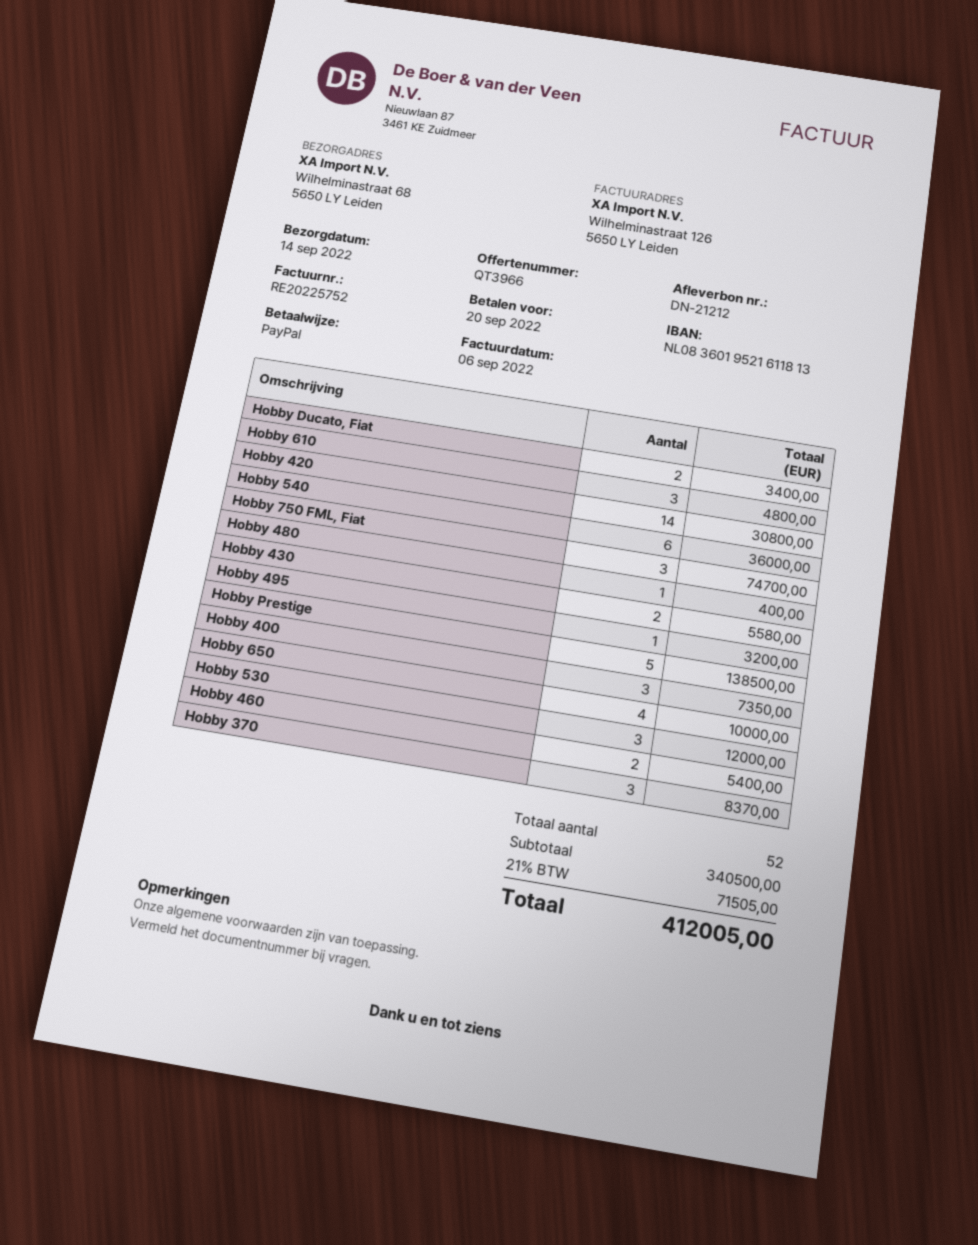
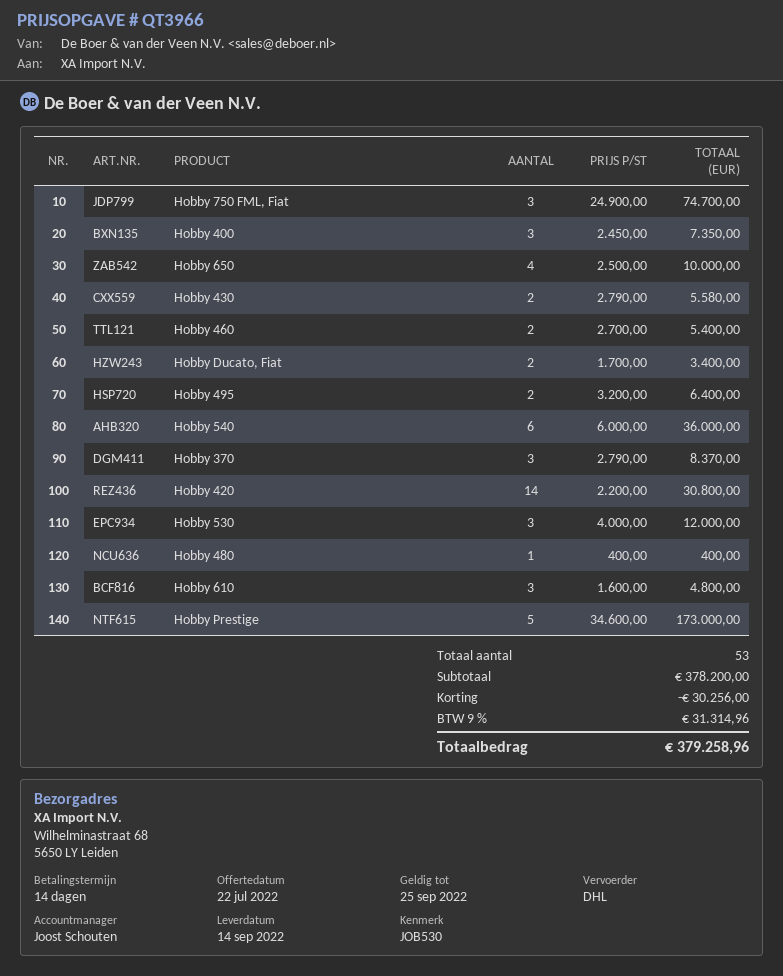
Hobby 495: 1 for 3200.00 -> 2 for 6400.00
Hobby Prestige: 5 for 138500.00 -> 5 for 173000.00
total quantity: 52 -> 53
subtotal: 340500.00 -> 378200.00
discount: none -> 30256.00
tax: 21% = 71505.00 -> 9% = 31314.96
total: 412005.00 -> 379258.96

